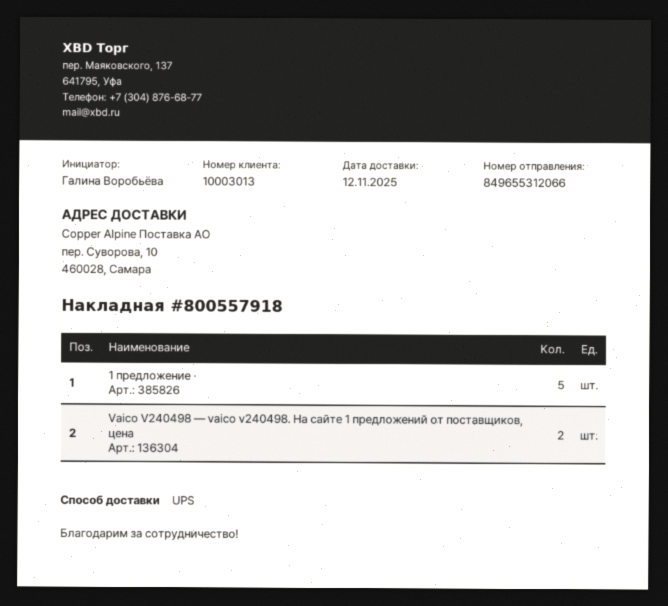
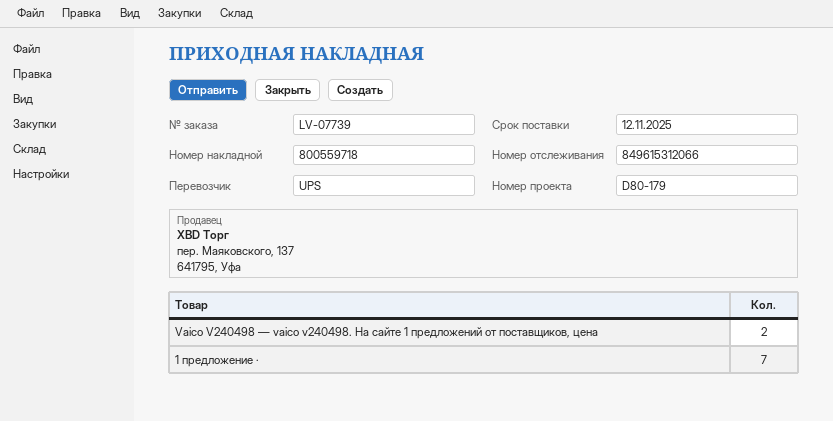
delivery note number: 800557918 -> 800559718
tracking number: 849655312066 -> 849615312066
1 предложение ·: 5 -> 7

